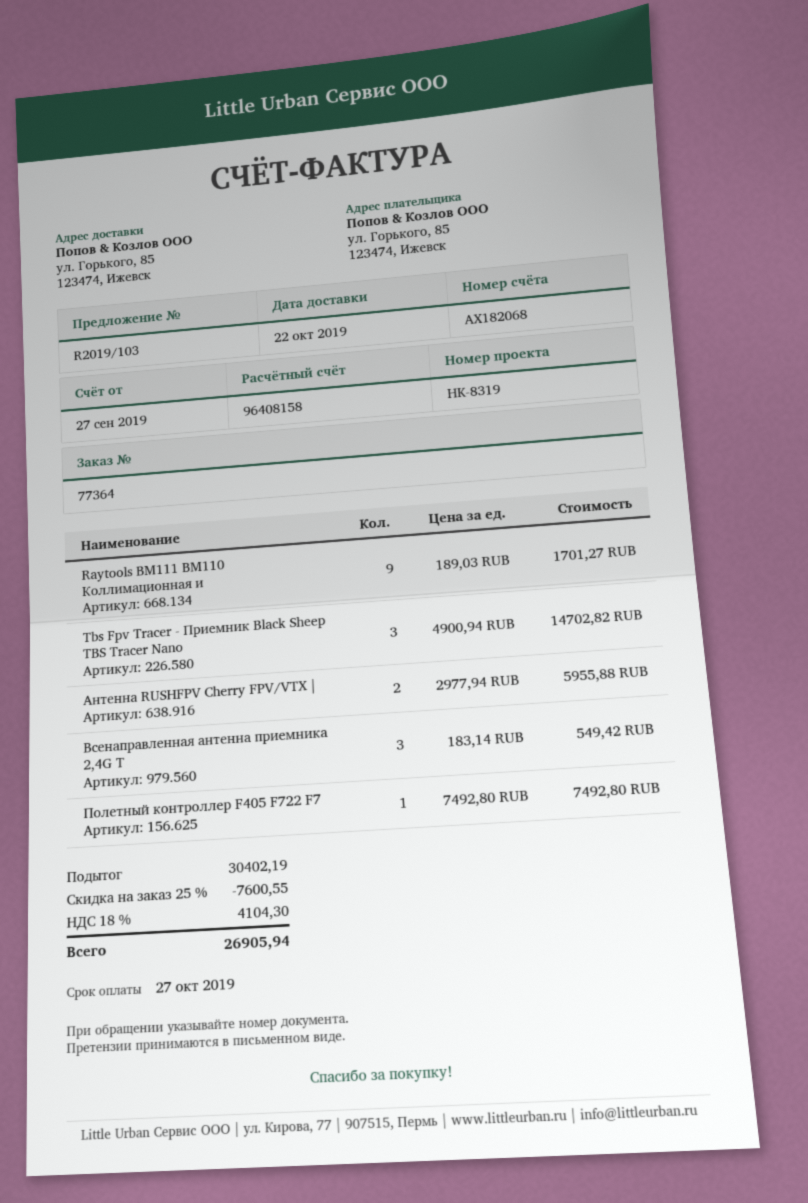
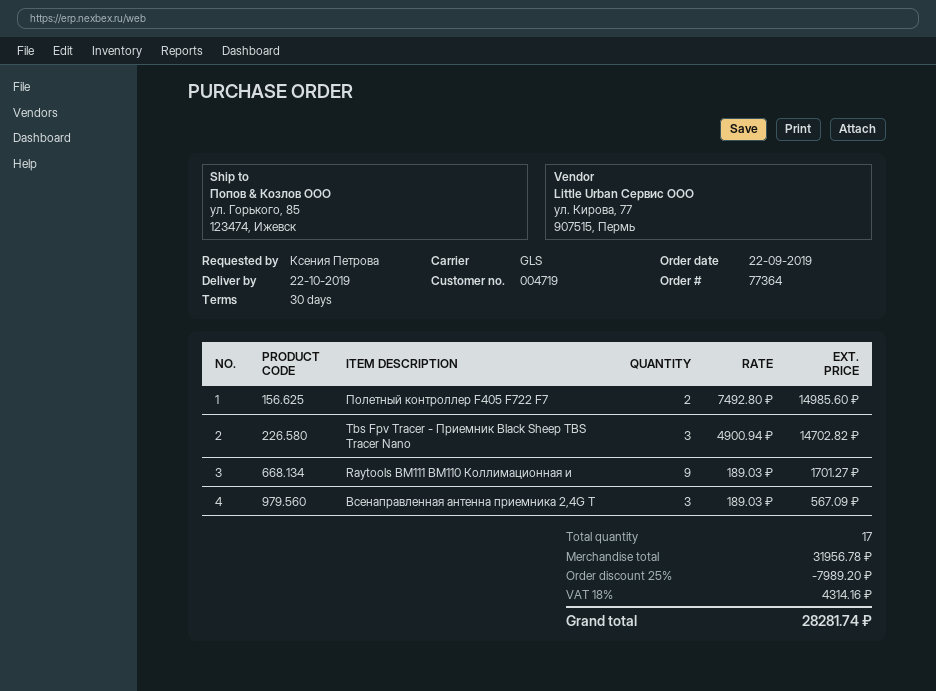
Антенна RUSHFPV Cherry FPV/VTX |: 2 x 2977.94 = 5955.88 -> none
Всенаправленная антенна приемника 2,4G T: 3 x 183.14 = 549.42 -> 3 x 189.03 = 567.09
Полетный контроллер F405 F722 F7: 1 x 7492.80 = 7492.80 -> 2 x 7492.80 = 14985.60
subtotal: 30402.19 -> 31956.78
discount: 25% = 7600.55 -> 25% = 7989.20
tax: 18% = 4104.30 -> 18% = 4314.16
total: 26905.94 -> 28281.74

